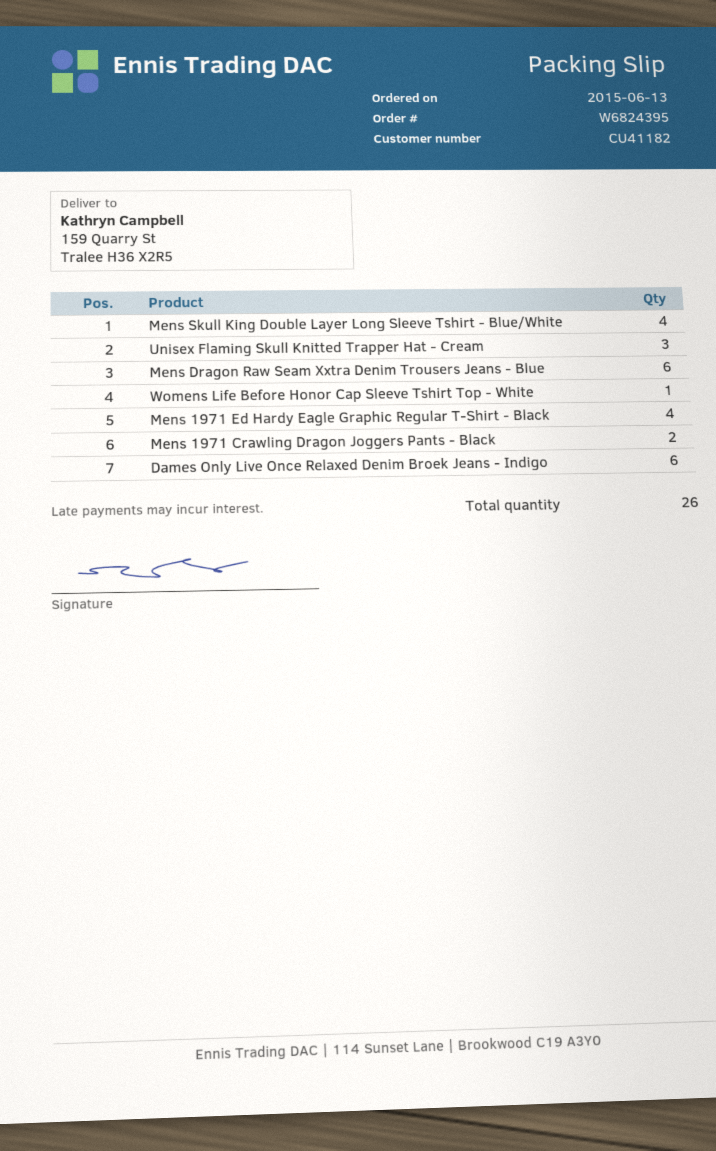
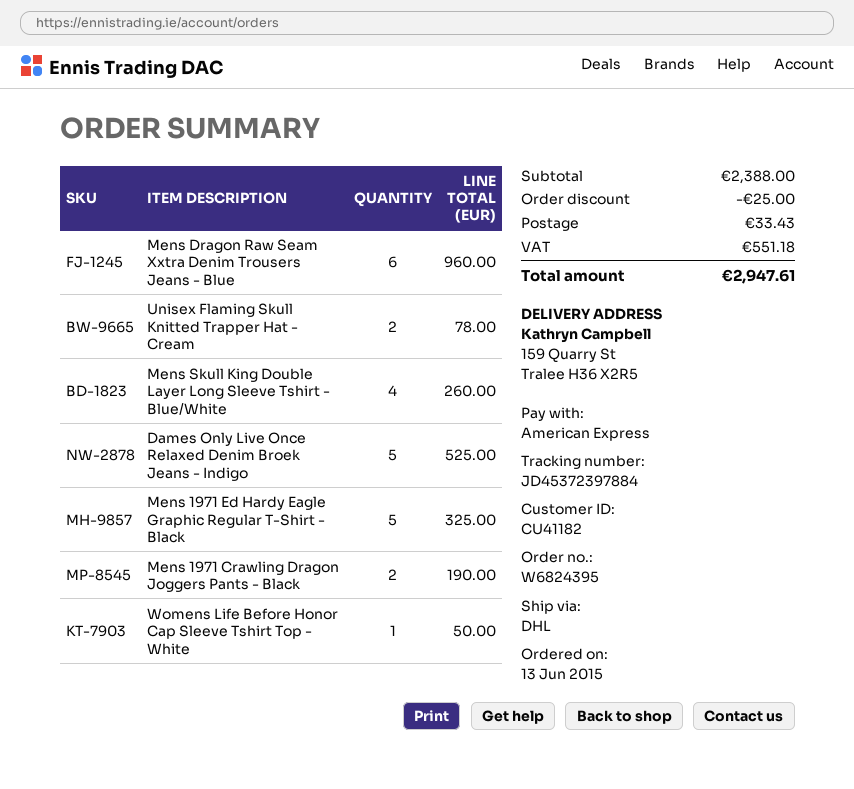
Unisex Flaming Skull Knitted Trapper Hat - Cream: 3 -> 2
Mens 1971 Ed Hardy Eagle Graphic Regular T-Shirt - Black: 4 -> 5
Dames Only Live Once Relaxed Denim Broek Jeans - Indigo: 6 -> 5

